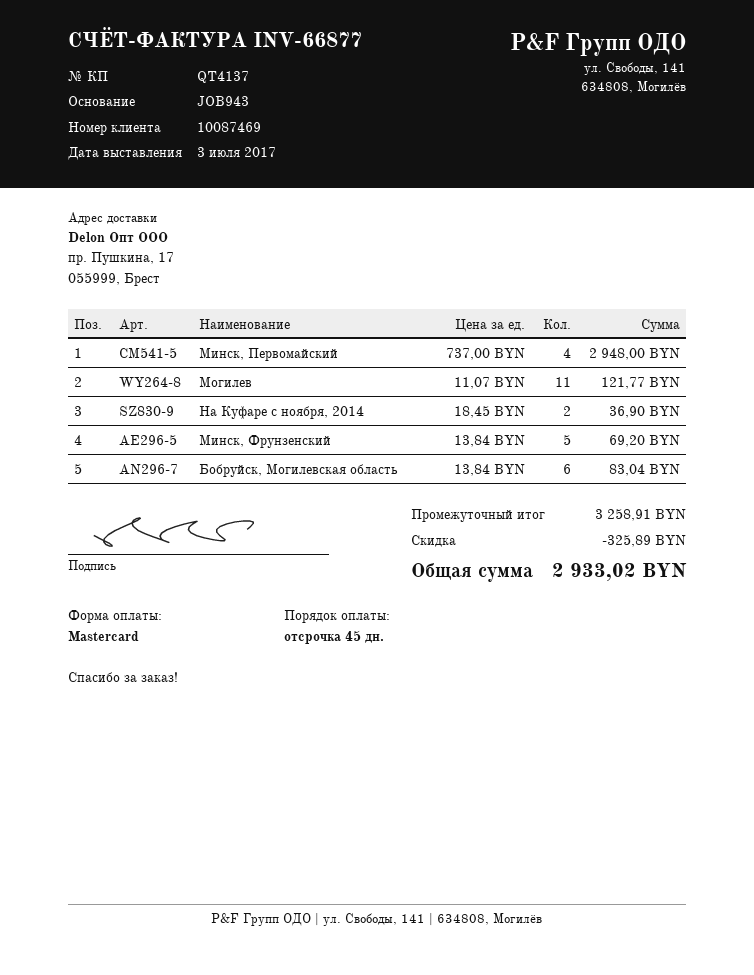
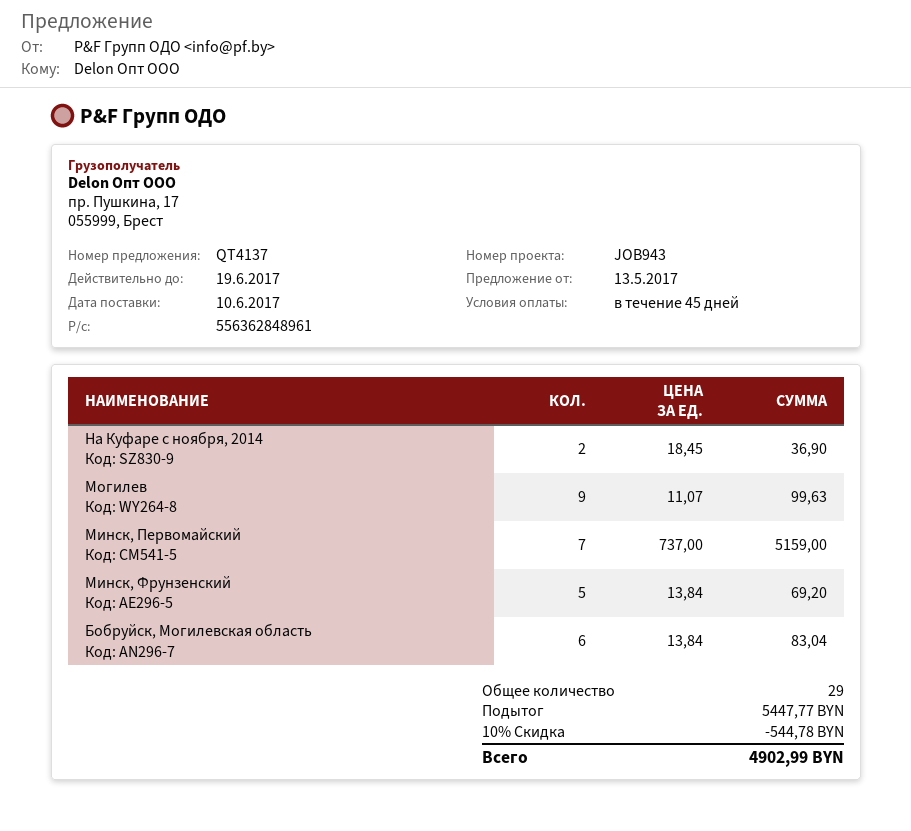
Минск, Первомайский: 4 x 737.00 = 2948.00 -> 7 x 737.00 = 5159.00
Могилев: 11 x 11.07 = 121.77 -> 9 x 11.07 = 99.63
subtotal: 3258.91 -> 5447.77
discount: 325.89 -> 544.78
total: 2933.02 -> 4902.99

